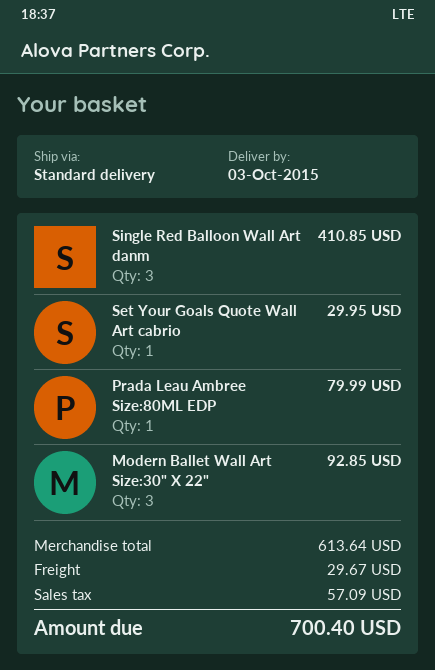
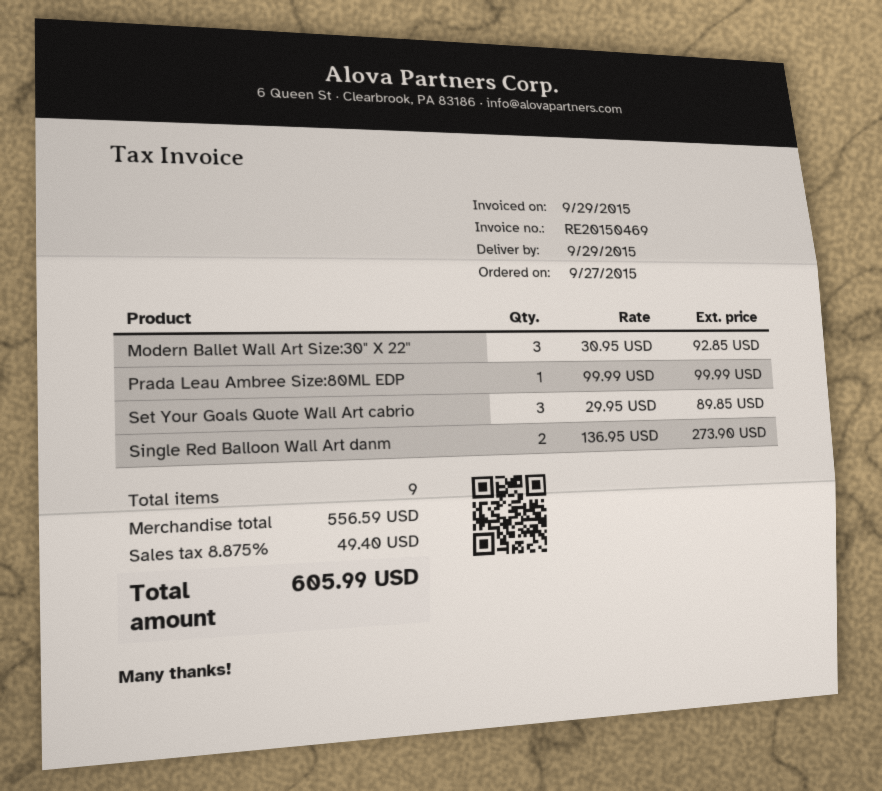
delivery date: 2015-10-03 -> 2015-09-29
Single Red Balloon Wall Art danm: 3 for 410.85 -> 2 for 273.90
Set Your Goals Quote Wall Art cabrio: 1 for 29.95 -> 3 for 89.85
Prada Leau Ambree Size:80ML EDP: 1 for 79.99 -> 1 for 99.99
subtotal: 613.64 -> 556.59
shipping: 29.67 -> none
tax: 57.09 -> 49.40
total: 700.40 -> 605.99

